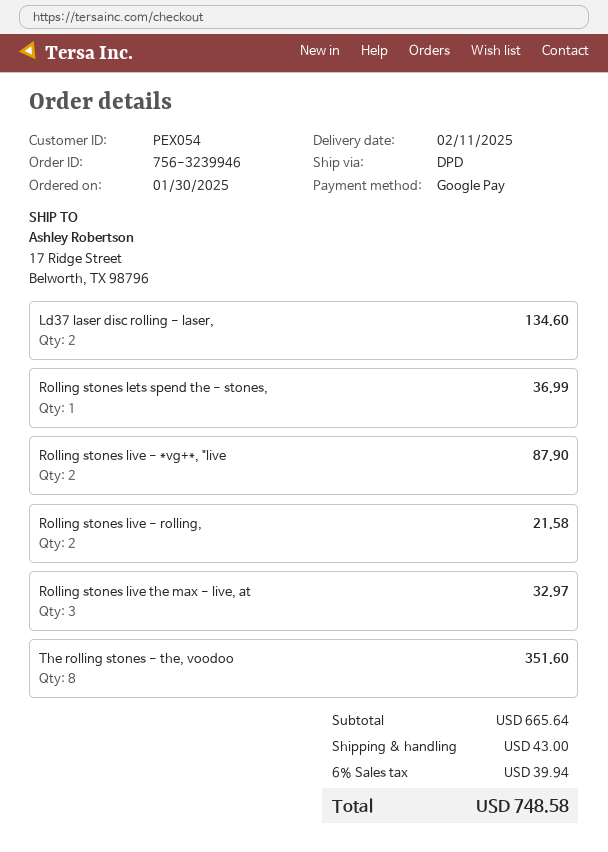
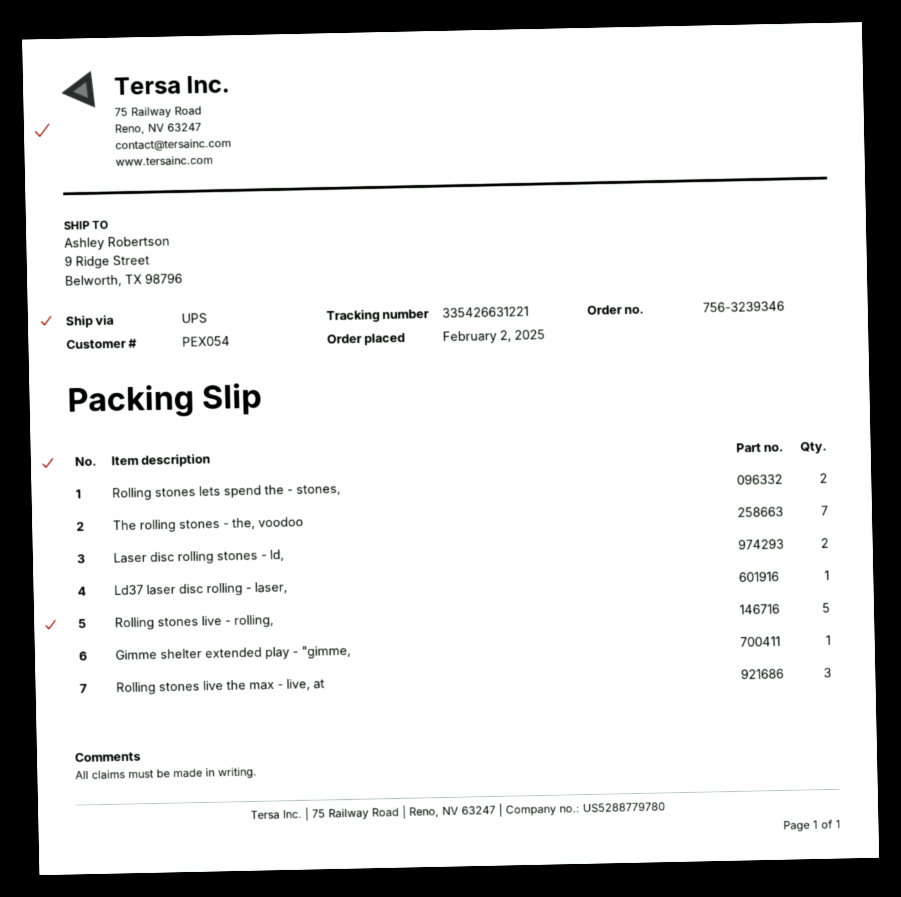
order number: 756-3239946 -> 756-3239346
order date: 2025-01-30 -> 2025-02-02
shipping method: DPD -> UPS
ship to: 17 Ridge Street, Belworth, TX 98796 -> 9 Ridge Street, Belworth, TX 98796
Ld37 laser disc rolling - laser,: 2 -> 1
Rolling stones lets spend the - stones,: 1 -> 2
Rolling stones live - *vg+*, "live: 2 -> none
Rolling stones live - rolling,: 2 -> 5
The rolling stones - the, voodoo: 8 -> 7
Laser disc rolling stones - ld,: none -> 2
Gimme shelter extended play - "gimme,: none -> 1

